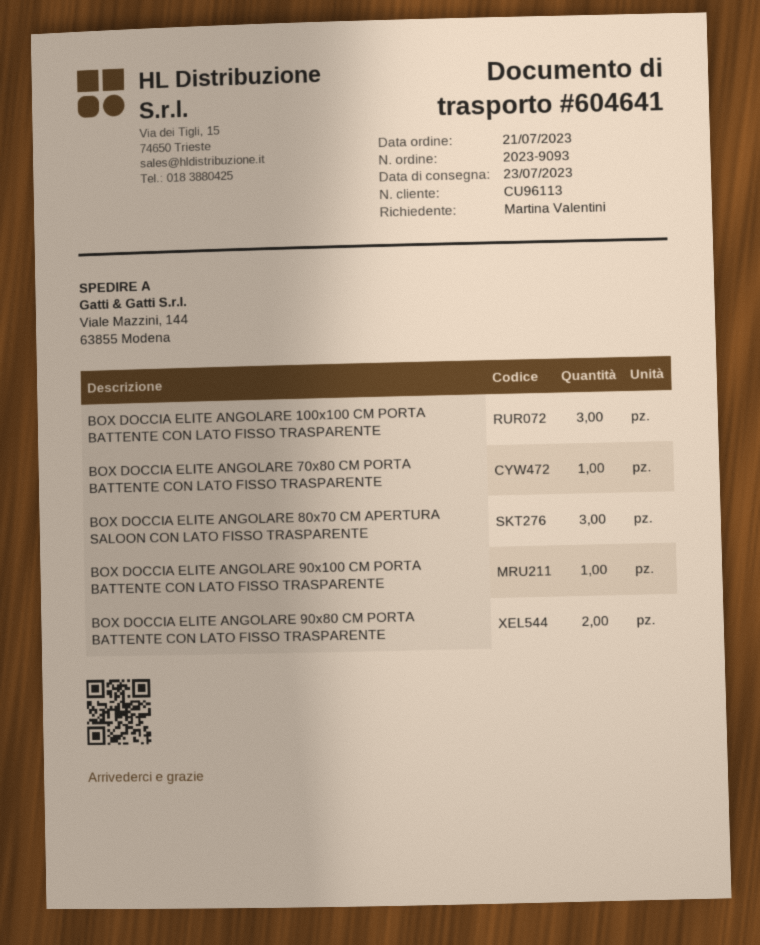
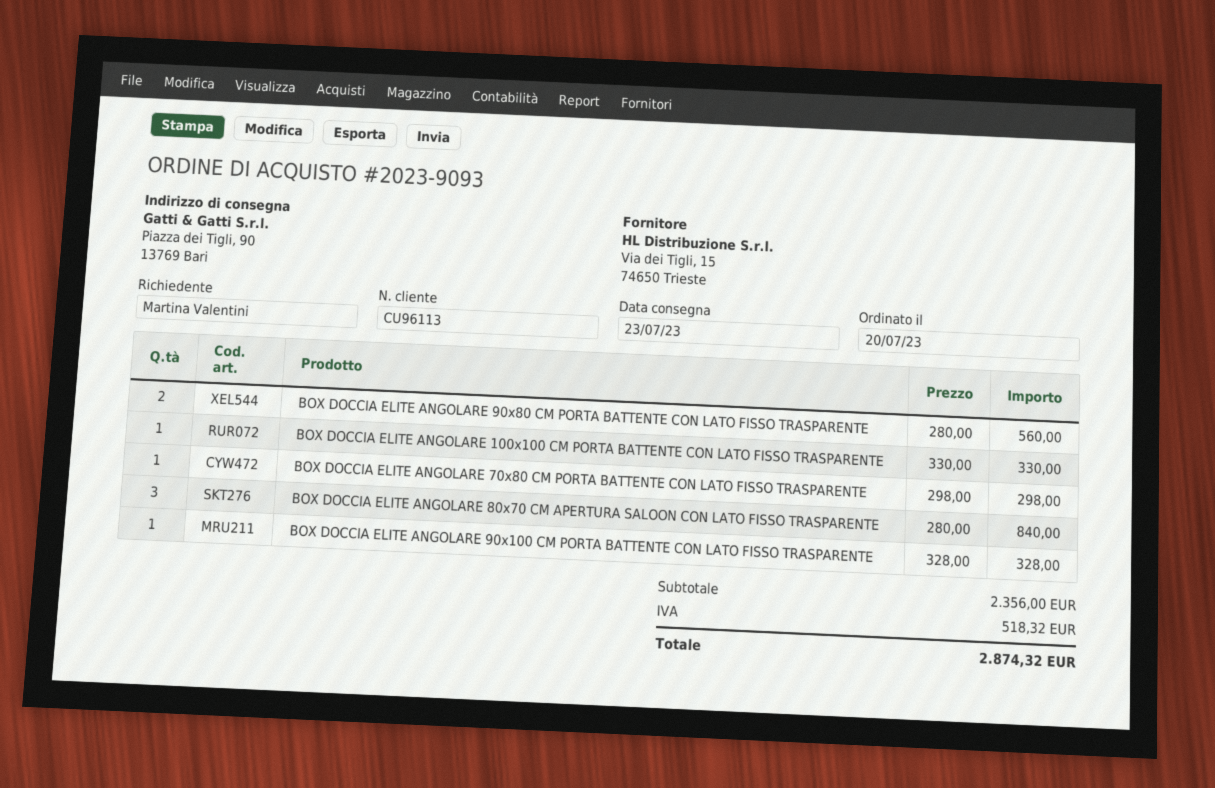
order date: 2023-07-21 -> 2023-07-20
ship to: Viale Mazzini, 144, 63855 Modena -> Piazza dei Tigli, 90, 13769 Bari
BOX DOCCIA ELITE ANGOLARE 100x100 CM PORTA BATTENTE CON LATO FISSO TRASPARENTE: 3 -> 1

